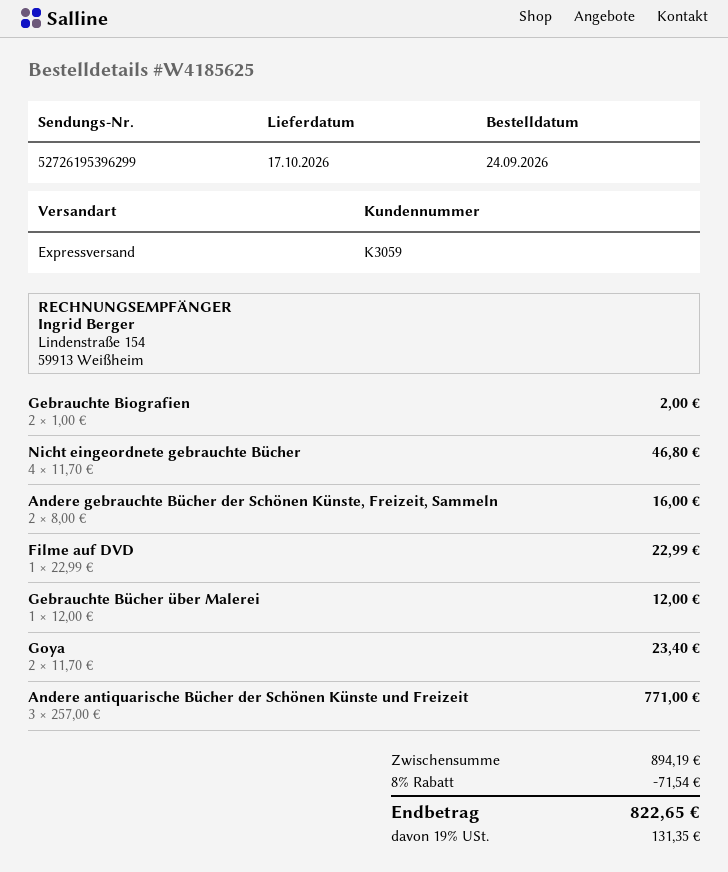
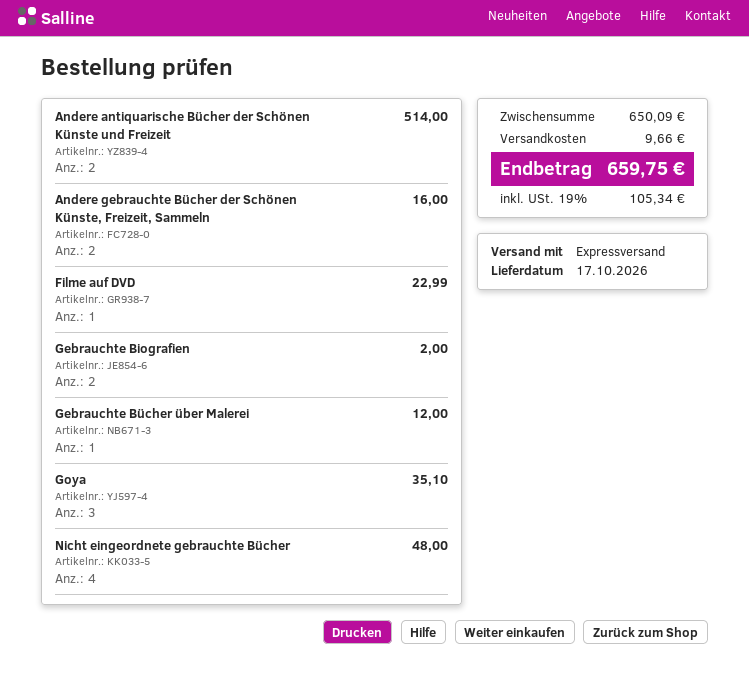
Nicht eingeordnete gebrauchte Bücher: 4 for 46.80 -> 4 for 48.00
Goya: 2 for 23.40 -> 3 for 35.10
Andere antiquarische Bücher der Schönen Künste und Freizeit: 3 for 771.00 -> 2 for 514.00
subtotal: 894.19 -> 650.09
discount: 8% = 71.54 -> none
shipping: none -> 9.66
tax: 19% = 131.35 -> 19% = 105.34
total: 822.65 -> 659.75

